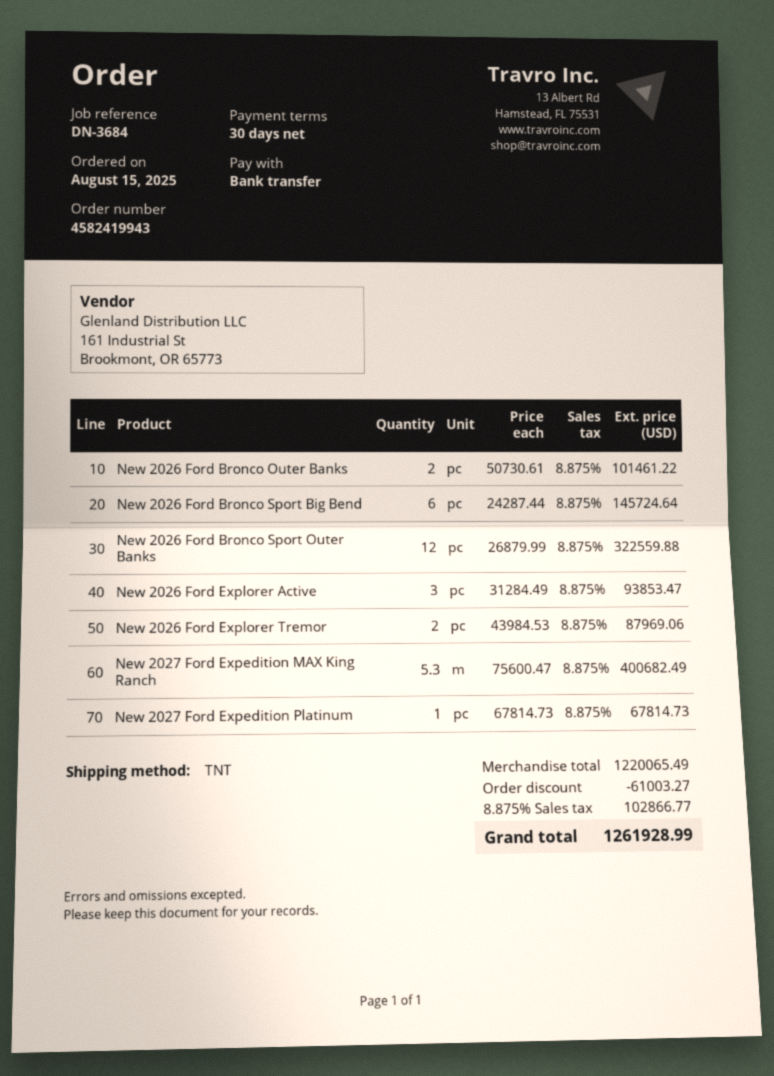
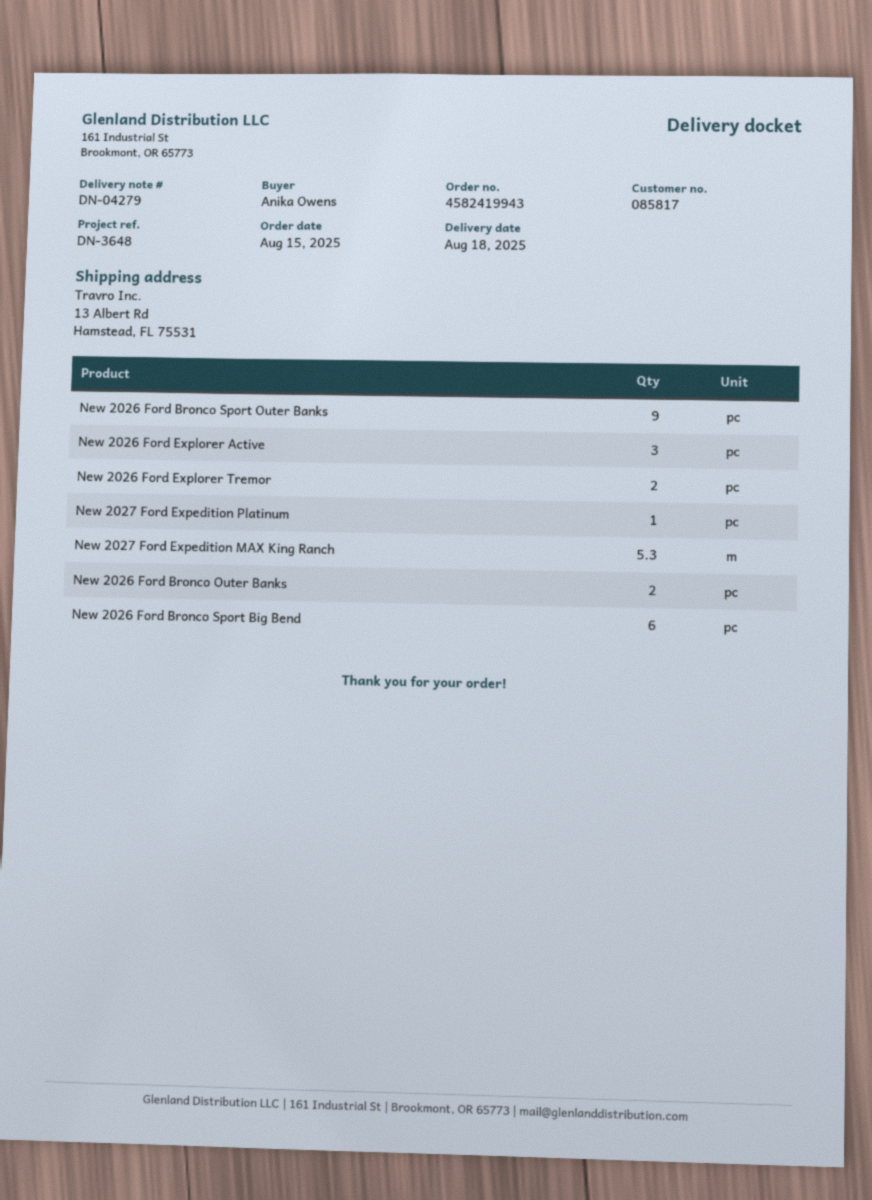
reference: DN-3684 -> DN-3648
New 2026 Ford Bronco Sport Outer Banks: 12 -> 9

